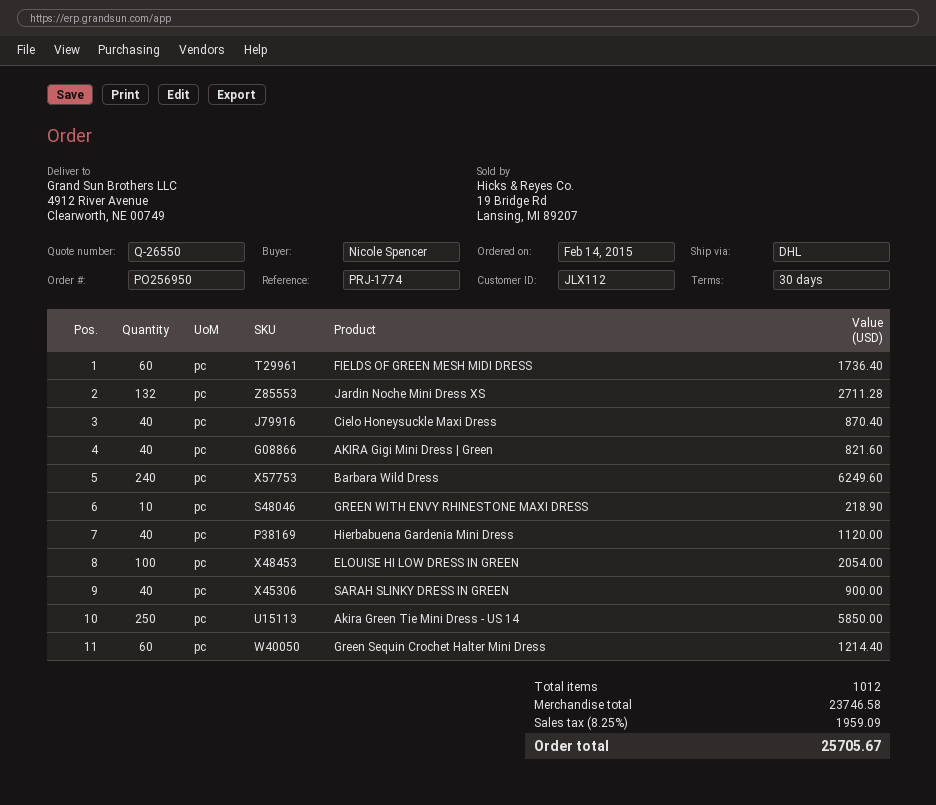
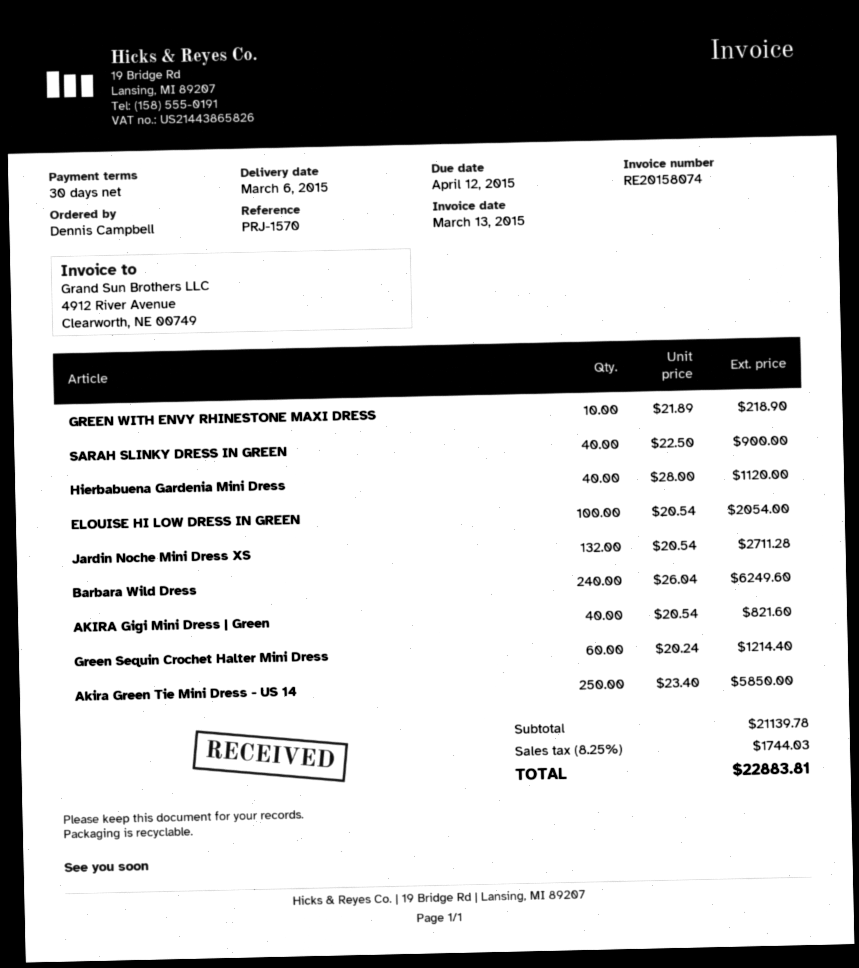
reference: PRJ-1774 -> PRJ-1570
ordered by: Nicole Spencer -> Dennis Campbell
FIELDS OF GREEN MESH MIDI DRESS: 60 for 1736.40 -> none
Cielo Honeysuckle Maxi Dress: 40 for 870.40 -> none
subtotal: 23746.58 -> 21139.78
tax: 8.25% = 1959.09 -> 8.25% = 1744.03
total: 25705.67 -> 22883.81

